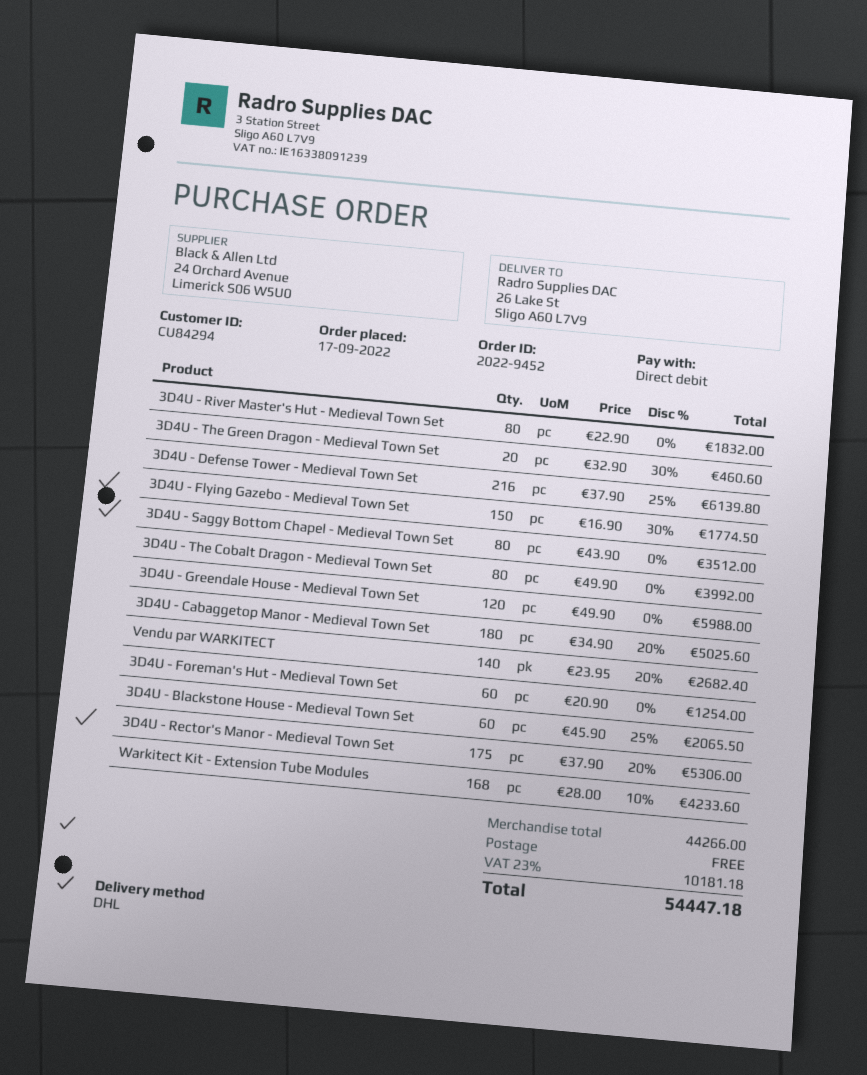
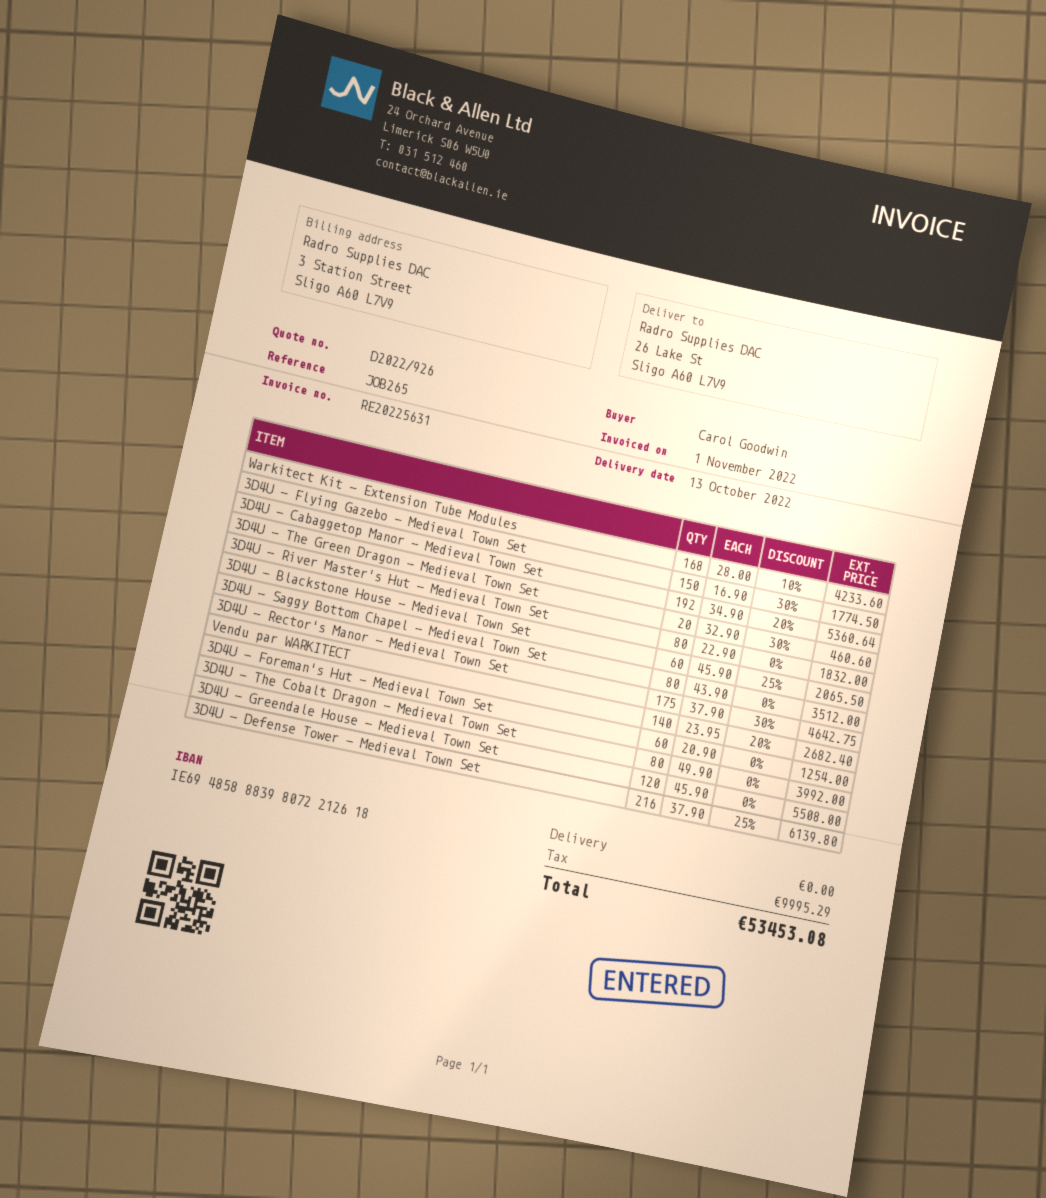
3D4U - Greendale House - Medieval Town Set: 120 x 49.90 = 5988.00 -> 120 x 45.90 = 5508.00
3D4U - Cabaggetop Manor - Medieval Town Set: 180 x 34.90 - 20% = 5025.60 -> 192 x 34.90 - 20% = 5360.64
3D4U - Rector's Manor - Medieval Town Set: 175 x 37.90 - 20% = 5306.00 -> 175 x 37.90 - 30% = 4642.75
tax: 10181.18 -> 9995.29
total: 54447.18 -> 53453.08

